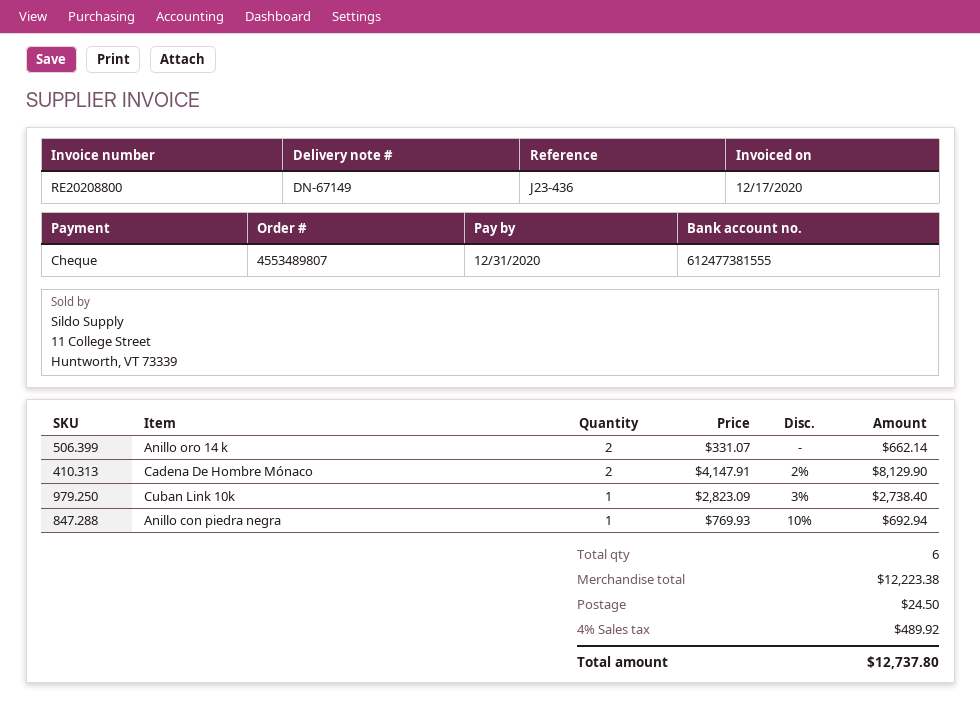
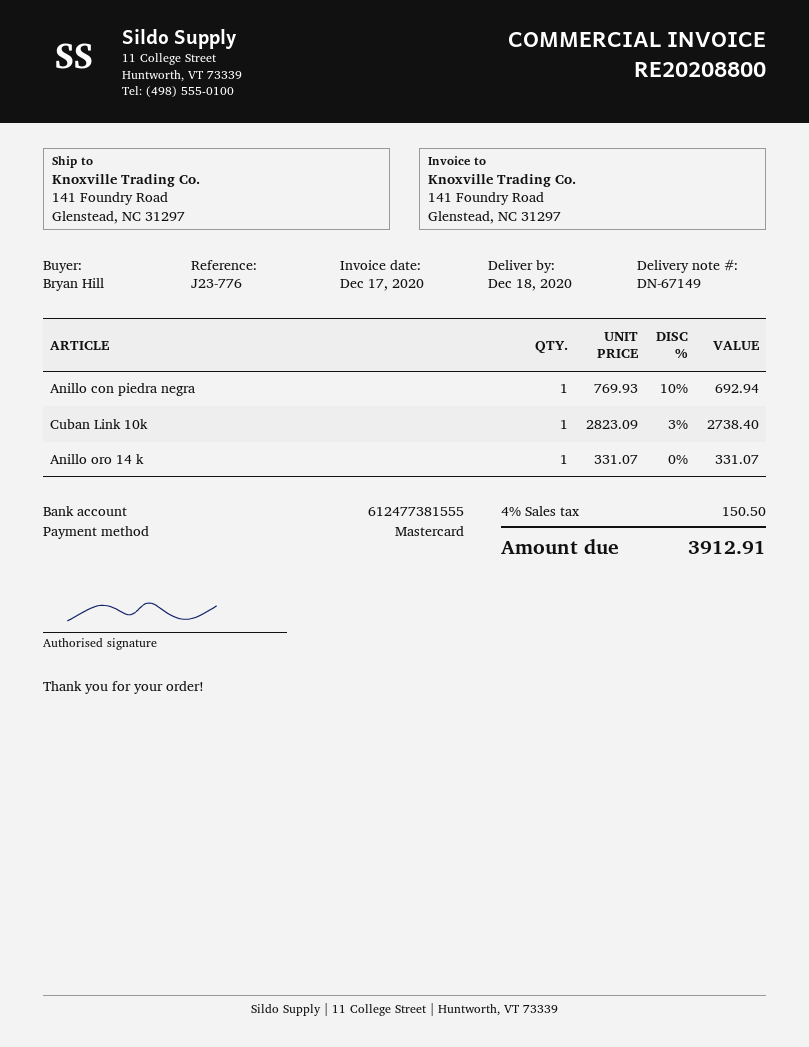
reference: J23-436 -> J23-776
payment method: cheque -> Mastercard
Anillo oro 14 k: 2 x 331.07 = 662.14 -> 1 x 331.07 = 331.07
Cadena De Hombre Mónaco: 2 x 4147.91 - 2% = 8129.90 -> none
shipping: 24.50 -> none
tax: 4% = 489.92 -> 4% = 150.50
total: 12737.80 -> 3912.91

